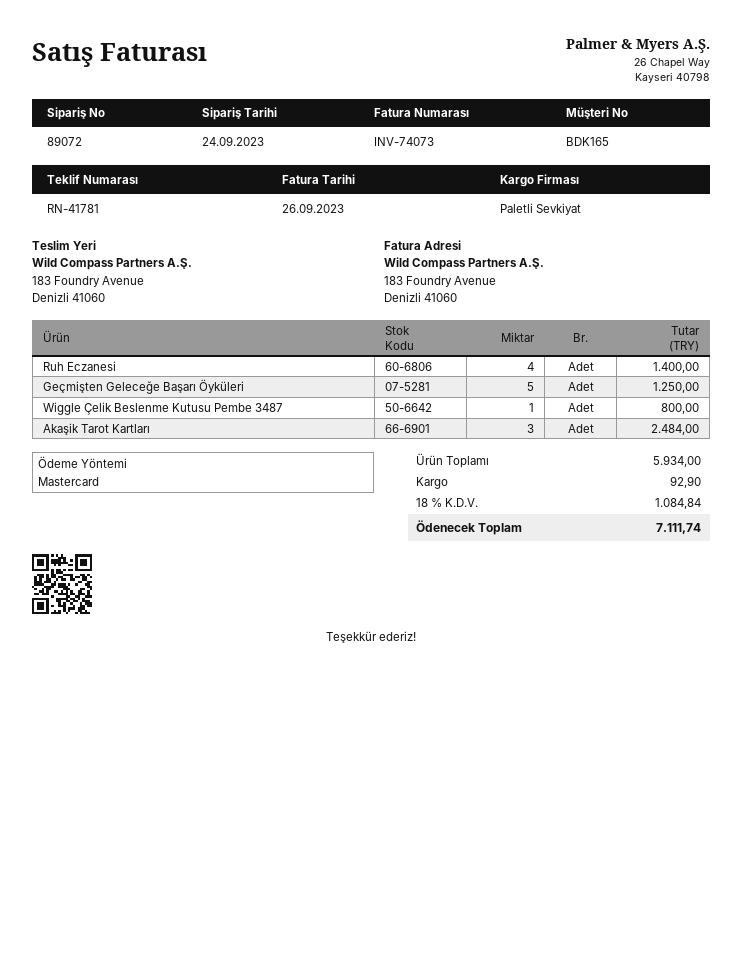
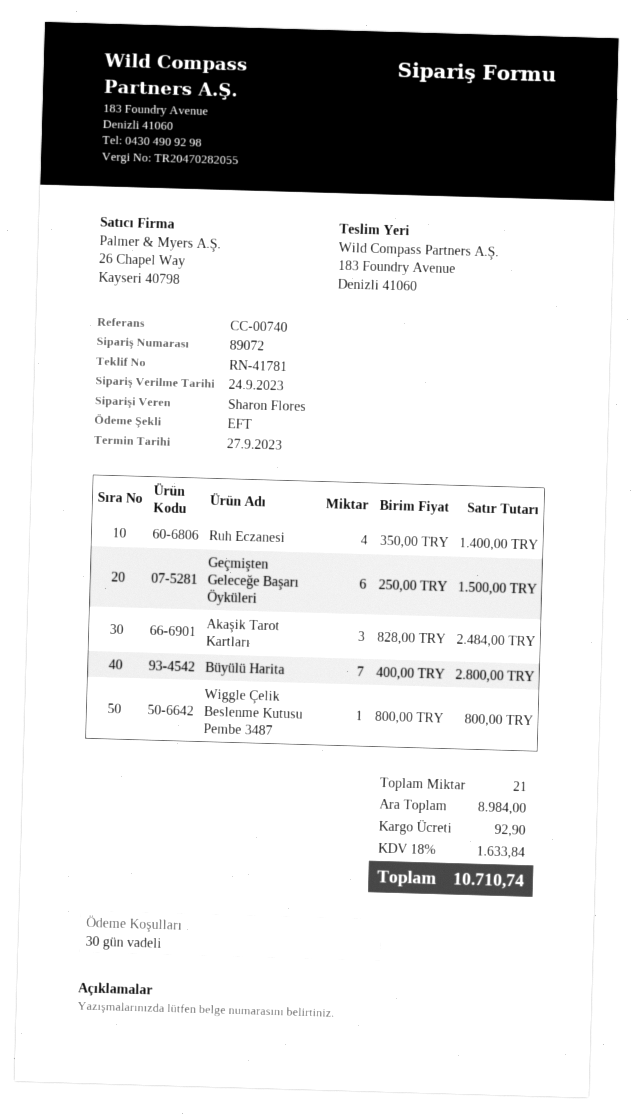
payment method: Mastercard -> bank transfer
Geçmişten Geleceğe Başarı Öyküleri: 5 for 1250.00 -> 6 for 1500.00
Büyülü Harita: none -> 7 for 2800.00
subtotal: 5934.00 -> 8984.00
tax: 18% = 1084.84 -> 18% = 1633.84
total: 7111.74 -> 10710.74

